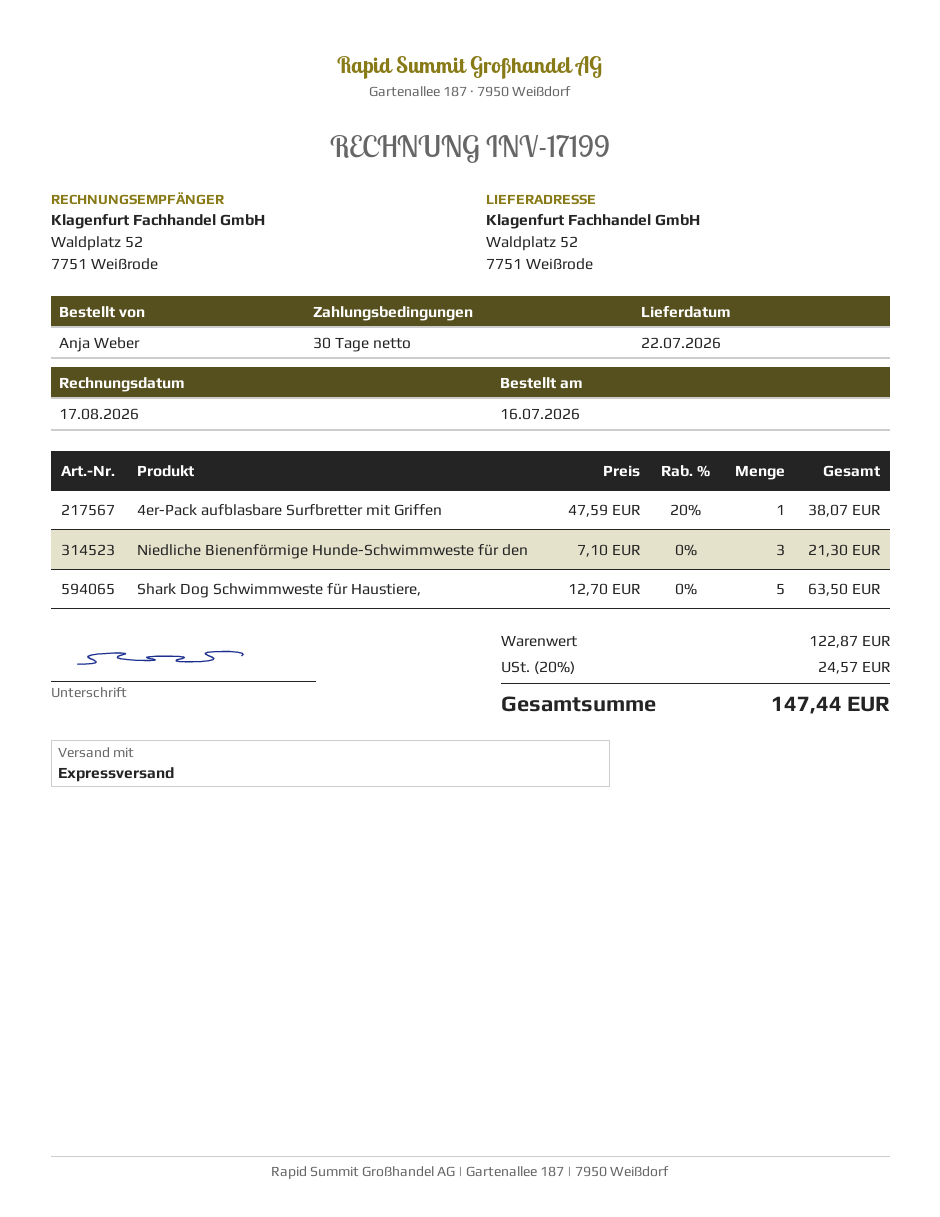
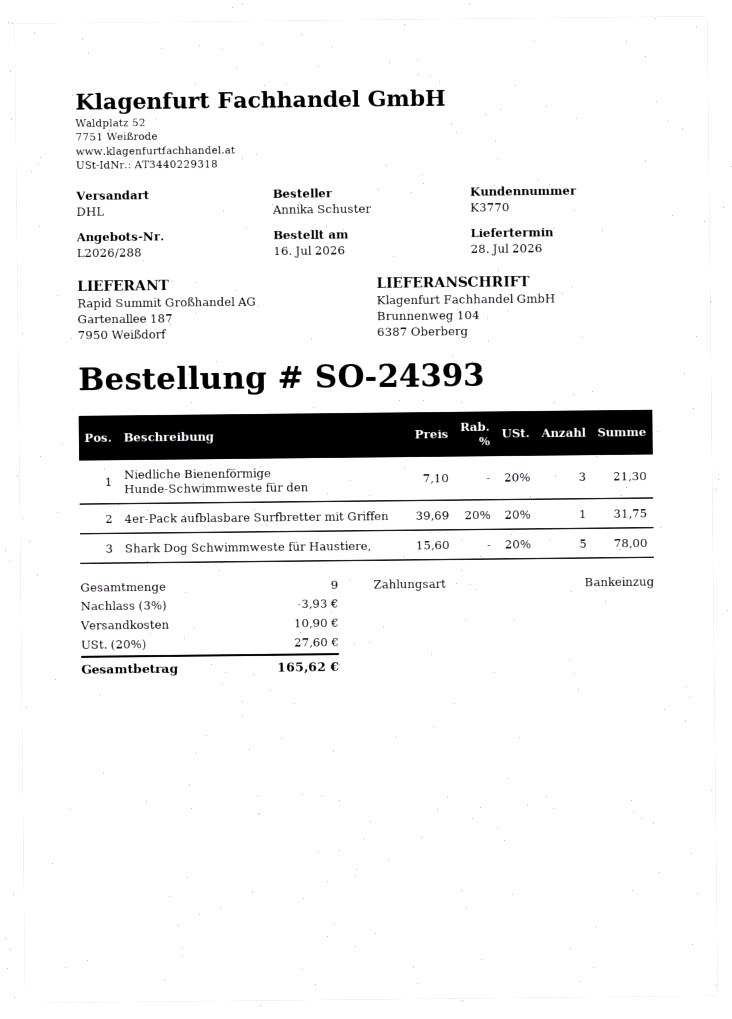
delivery date: 2026-07-22 -> 2026-07-28
ordered by: Anja Weber -> Annika Schuster
shipping method: express -> DHL
ship to: Waldplatz 52, 7751 Weißrode -> Brunnenweg 104, 6387 Oberberg
4er-Pack aufblasbare Surfbretter mit Griffen: 1 x 47.59 - 20% = 38.07 -> 1 x 39.69 - 20% = 31.75
Shark Dog Schwimmweste für Haustiere,: 5 x 12.70 = 63.50 -> 5 x 15.60 = 78.00
discount: none -> 3% = 3.93
shipping: none -> 10.90
tax: 20% = 24.57 -> 20% = 27.60
total: 147.44 -> 165.62

